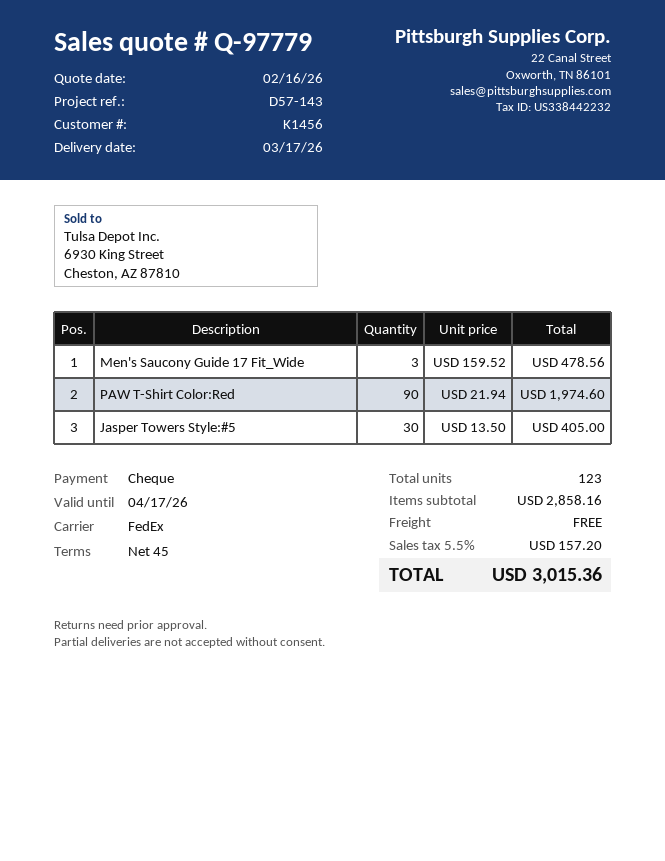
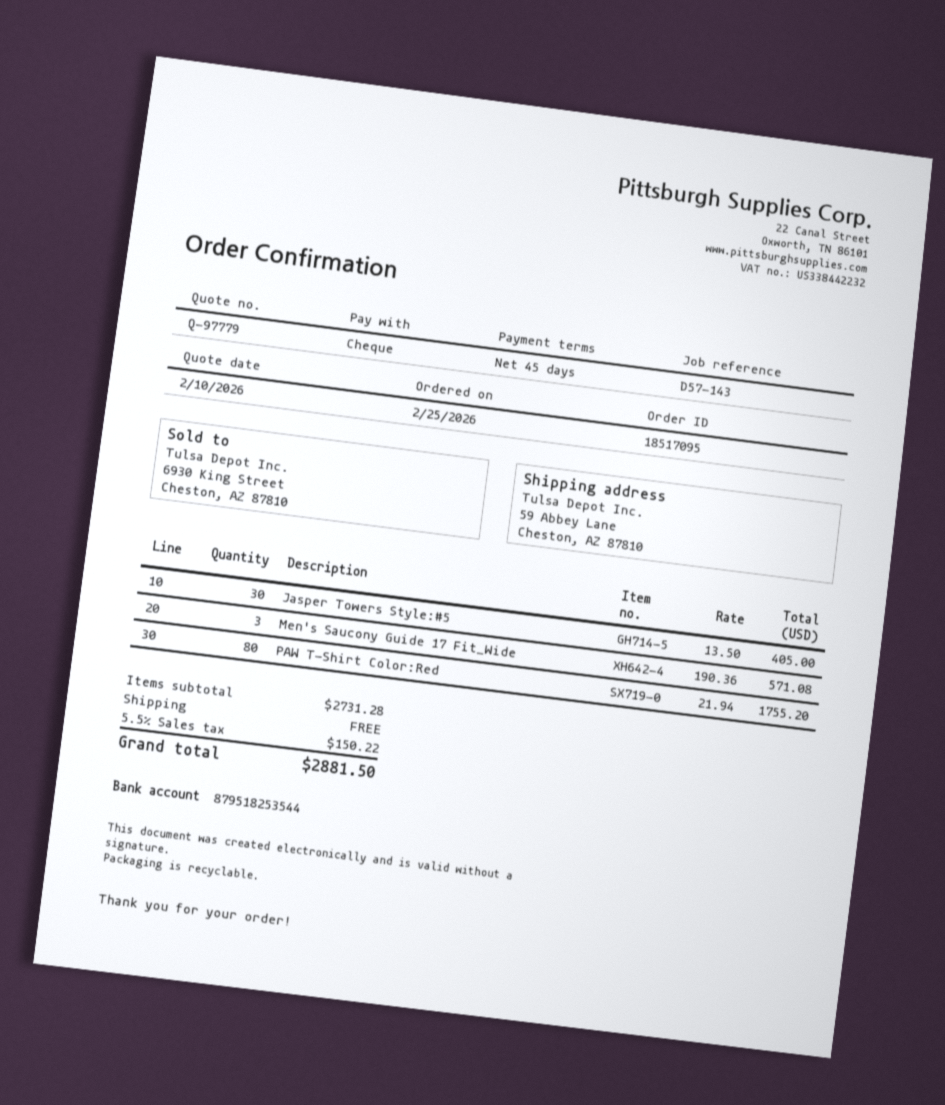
quote date: 2026-02-16 -> 2026-02-10
Men's Saucony Guide 17 Fit_Wide: 3 x 159.52 = 478.56 -> 3 x 190.36 = 571.08
PAW T-Shirt Color:Red: 90 x 21.94 = 1974.60 -> 80 x 21.94 = 1755.20
subtotal: 2858.16 -> 2731.28
tax: 5.5% = 157.20 -> 5.5% = 150.22
total: 3015.36 -> 2881.50

